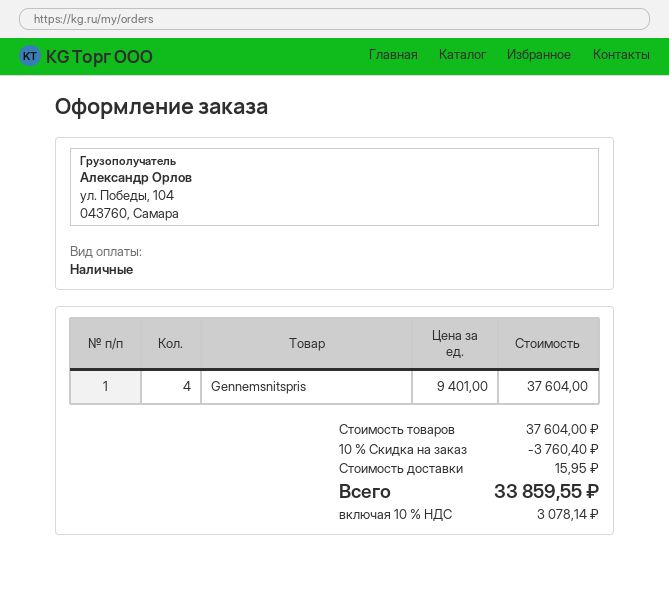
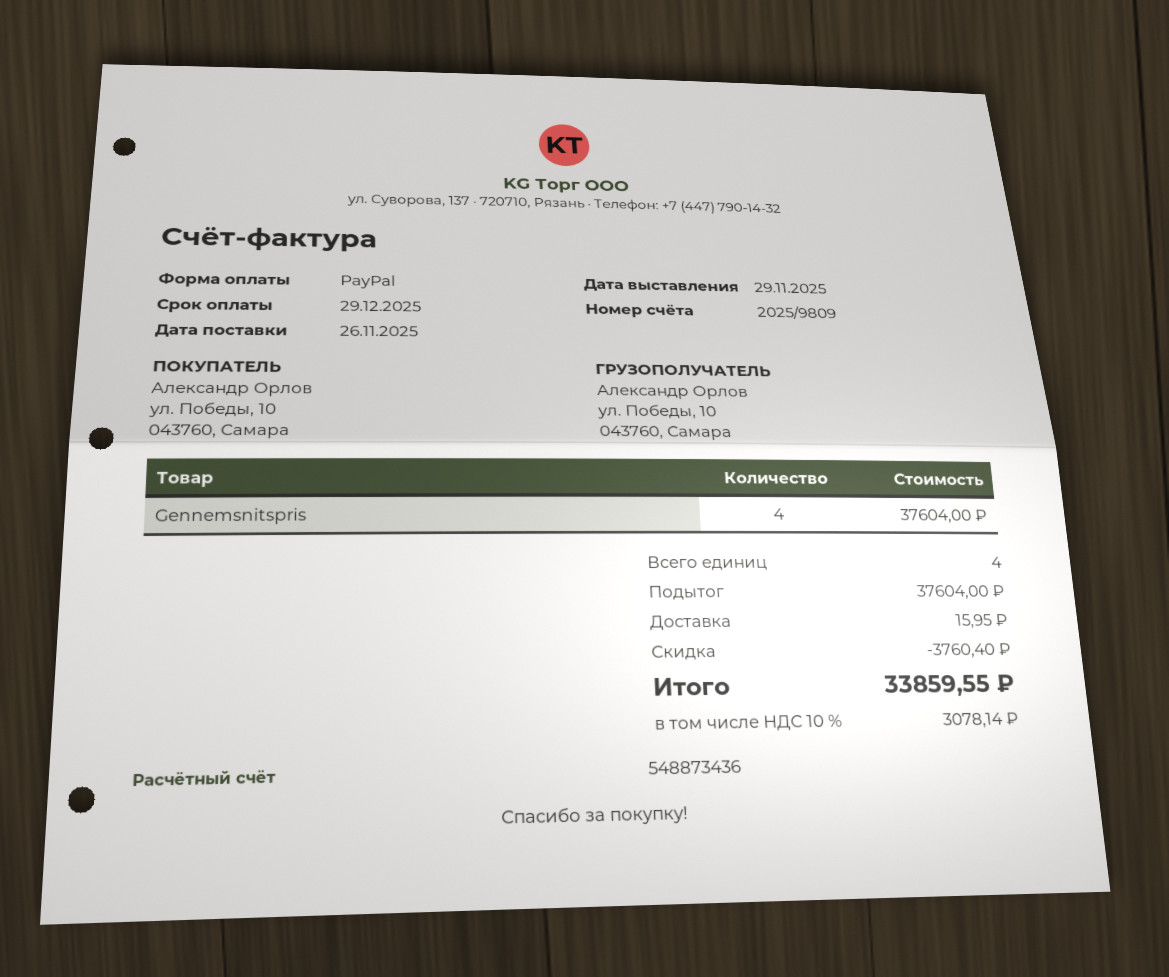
payment method: cash -> PayPal
ship to: ул. Победы, 104, 043760, Самара -> ул. Победы, 10, 043760, Самара

